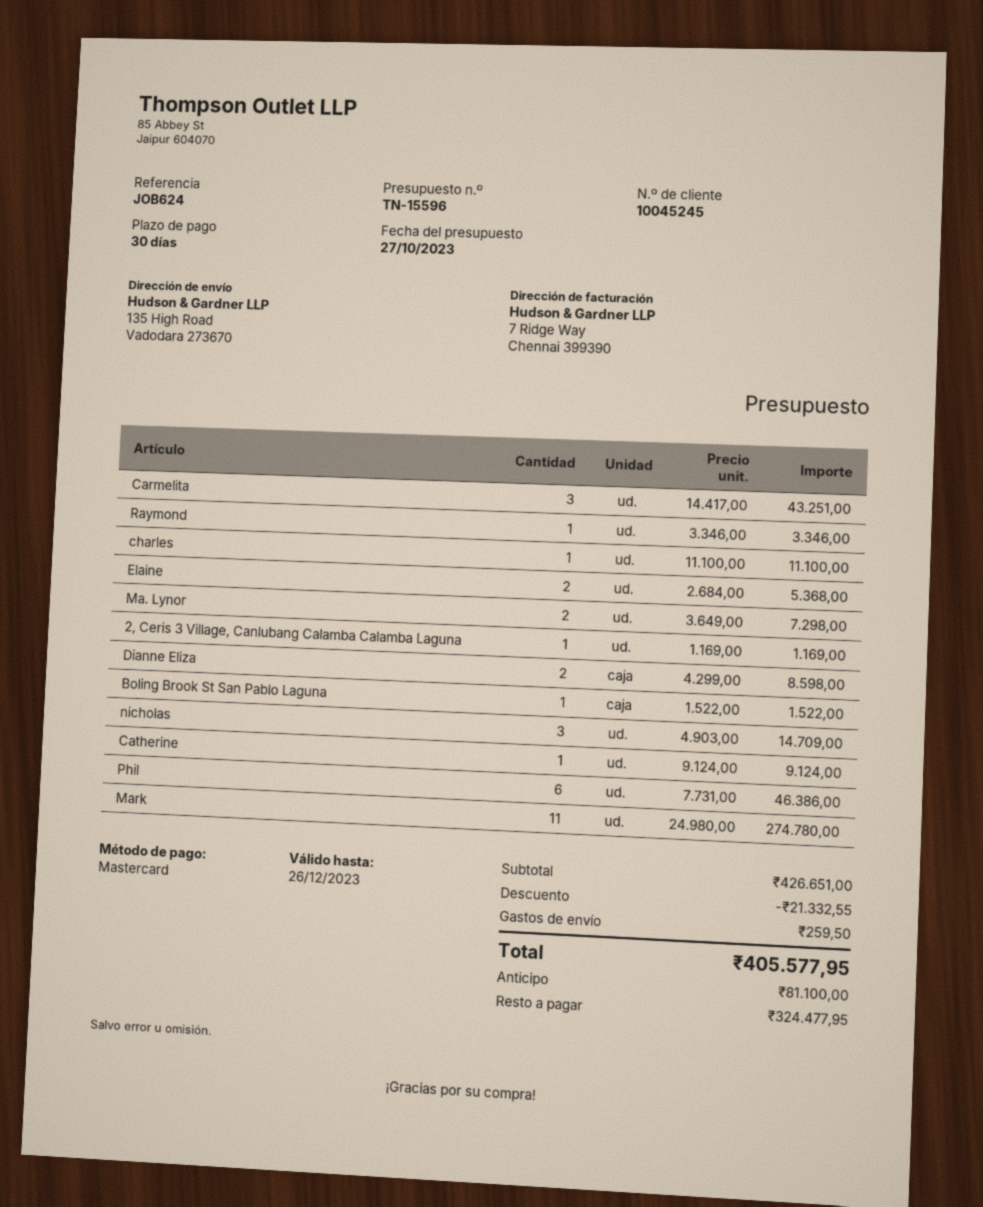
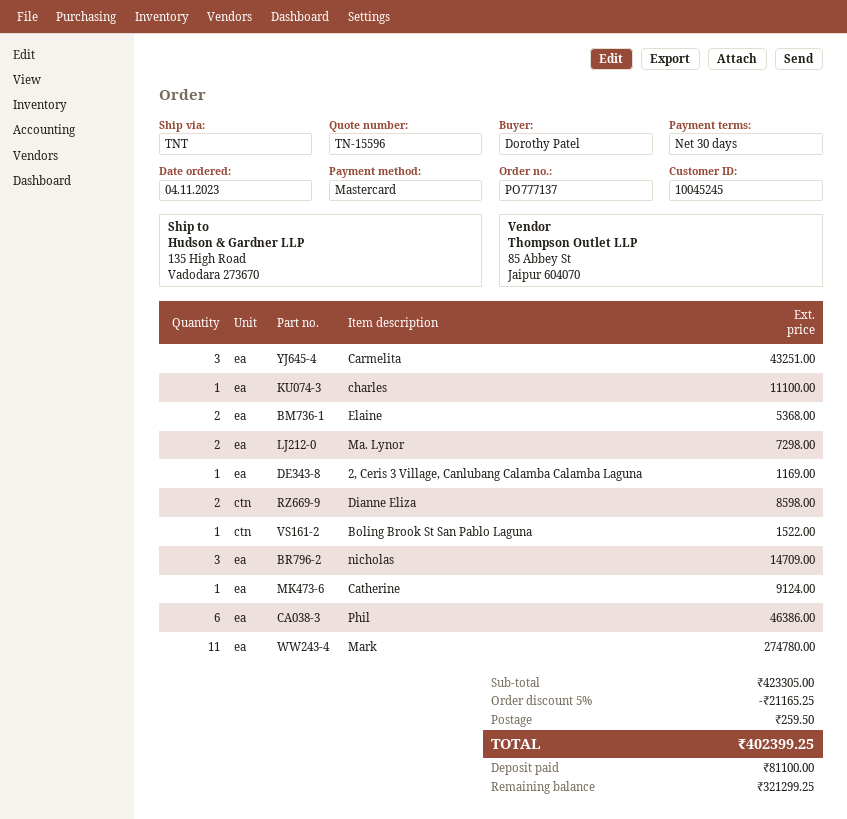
Raymond: 1 for 3346.00 -> none
subtotal: 426651.00 -> 423305.00
discount: 21332.55 -> 21165.25
total: 405577.95 -> 402399.25
balance: 324477.95 -> 321299.25

